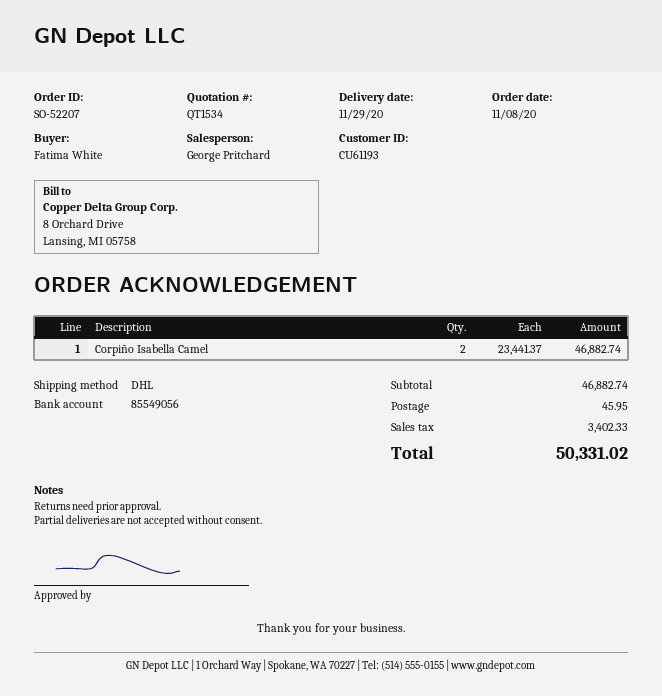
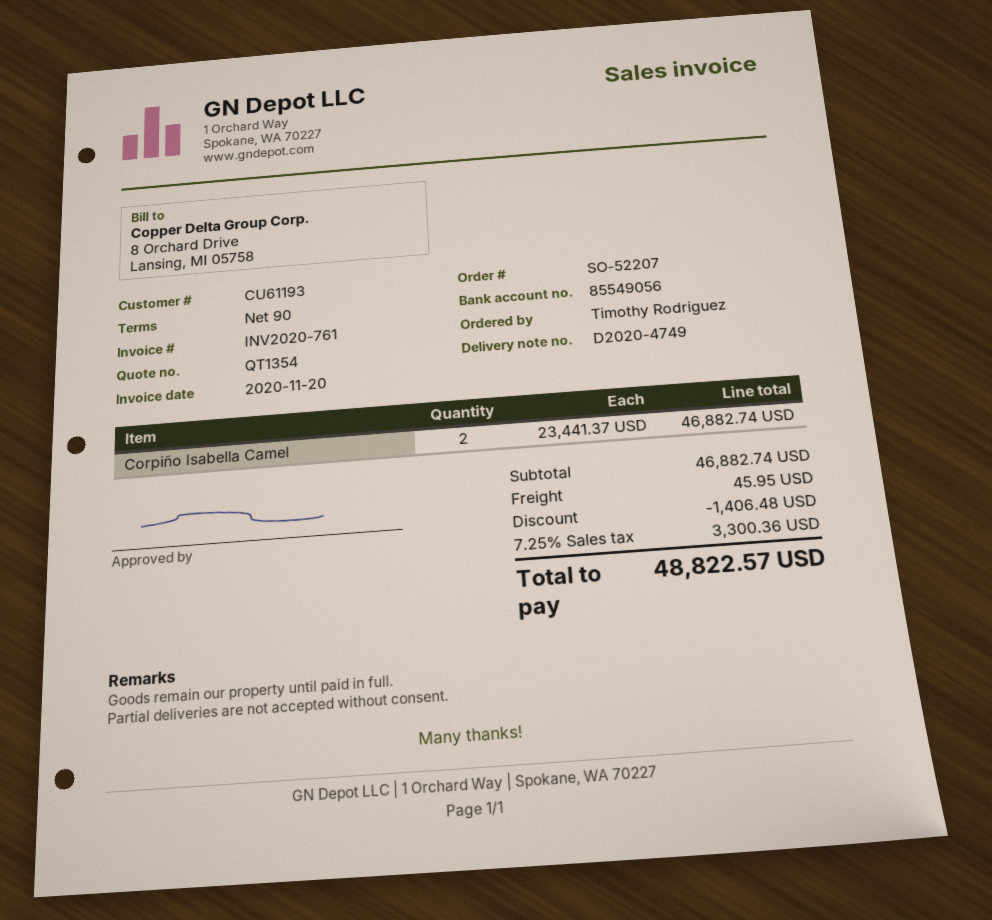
quote number: QT1534 -> QT1354
ordered by: Fatima White -> Timothy Rodriguez
discount: none -> 1406.48
tax: 3402.33 -> 3300.36
total: 50331.02 -> 48822.57

